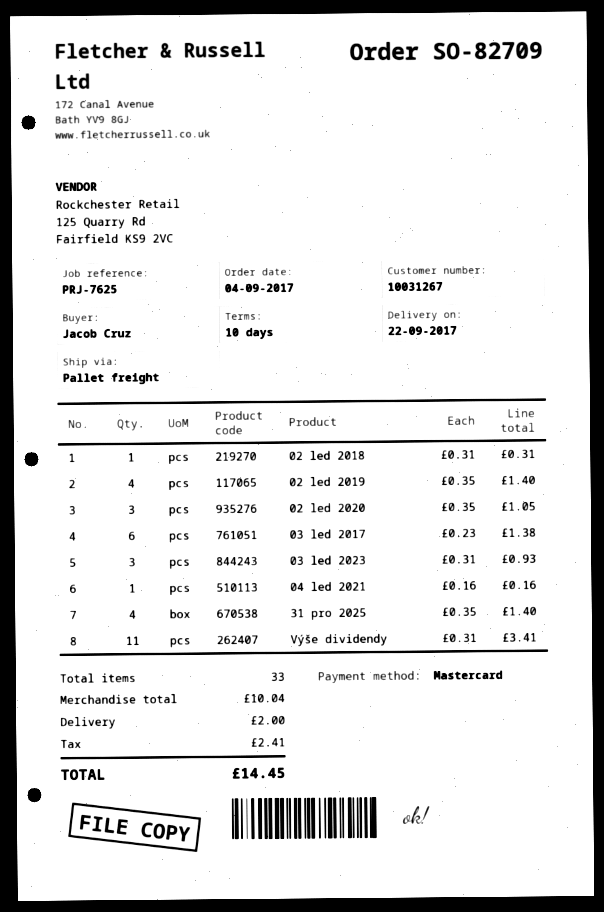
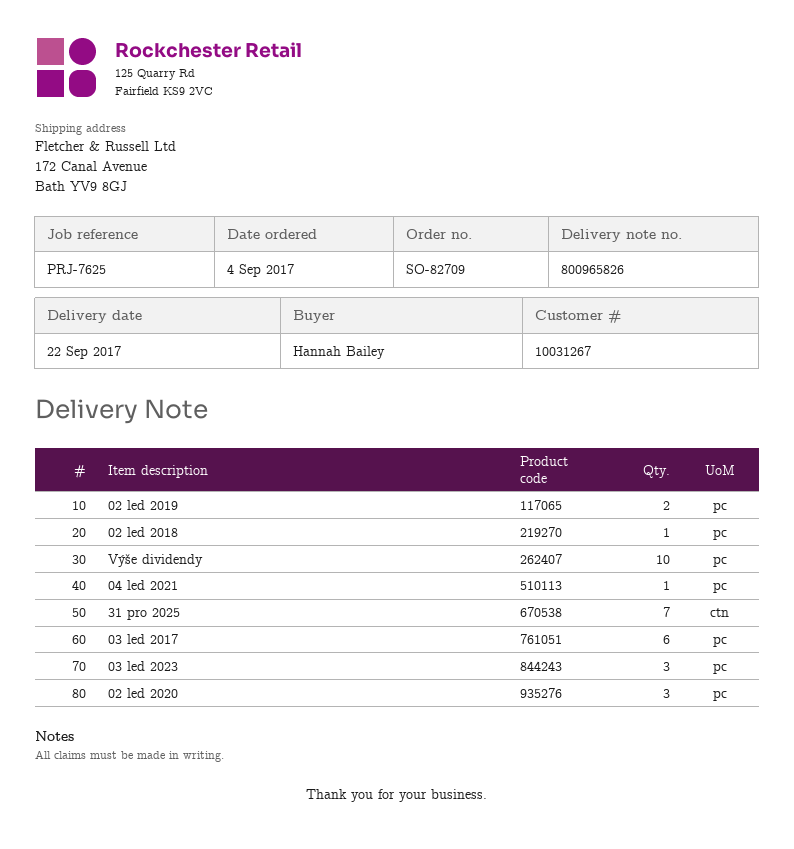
ordered by: Jacob Cruz -> Hannah Bailey
02 led 2019: 4 -> 2
31 pro 2025: 4 -> 7
Výše dividendy: 11 -> 10

